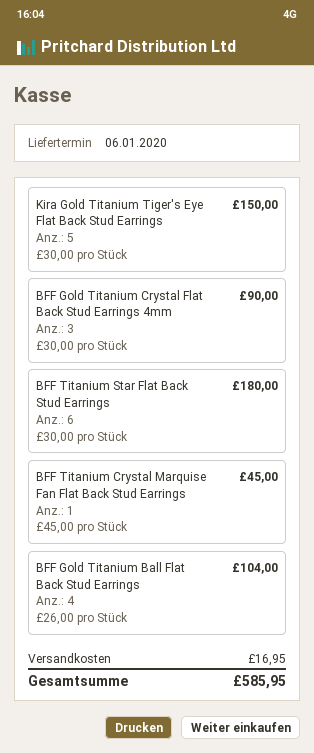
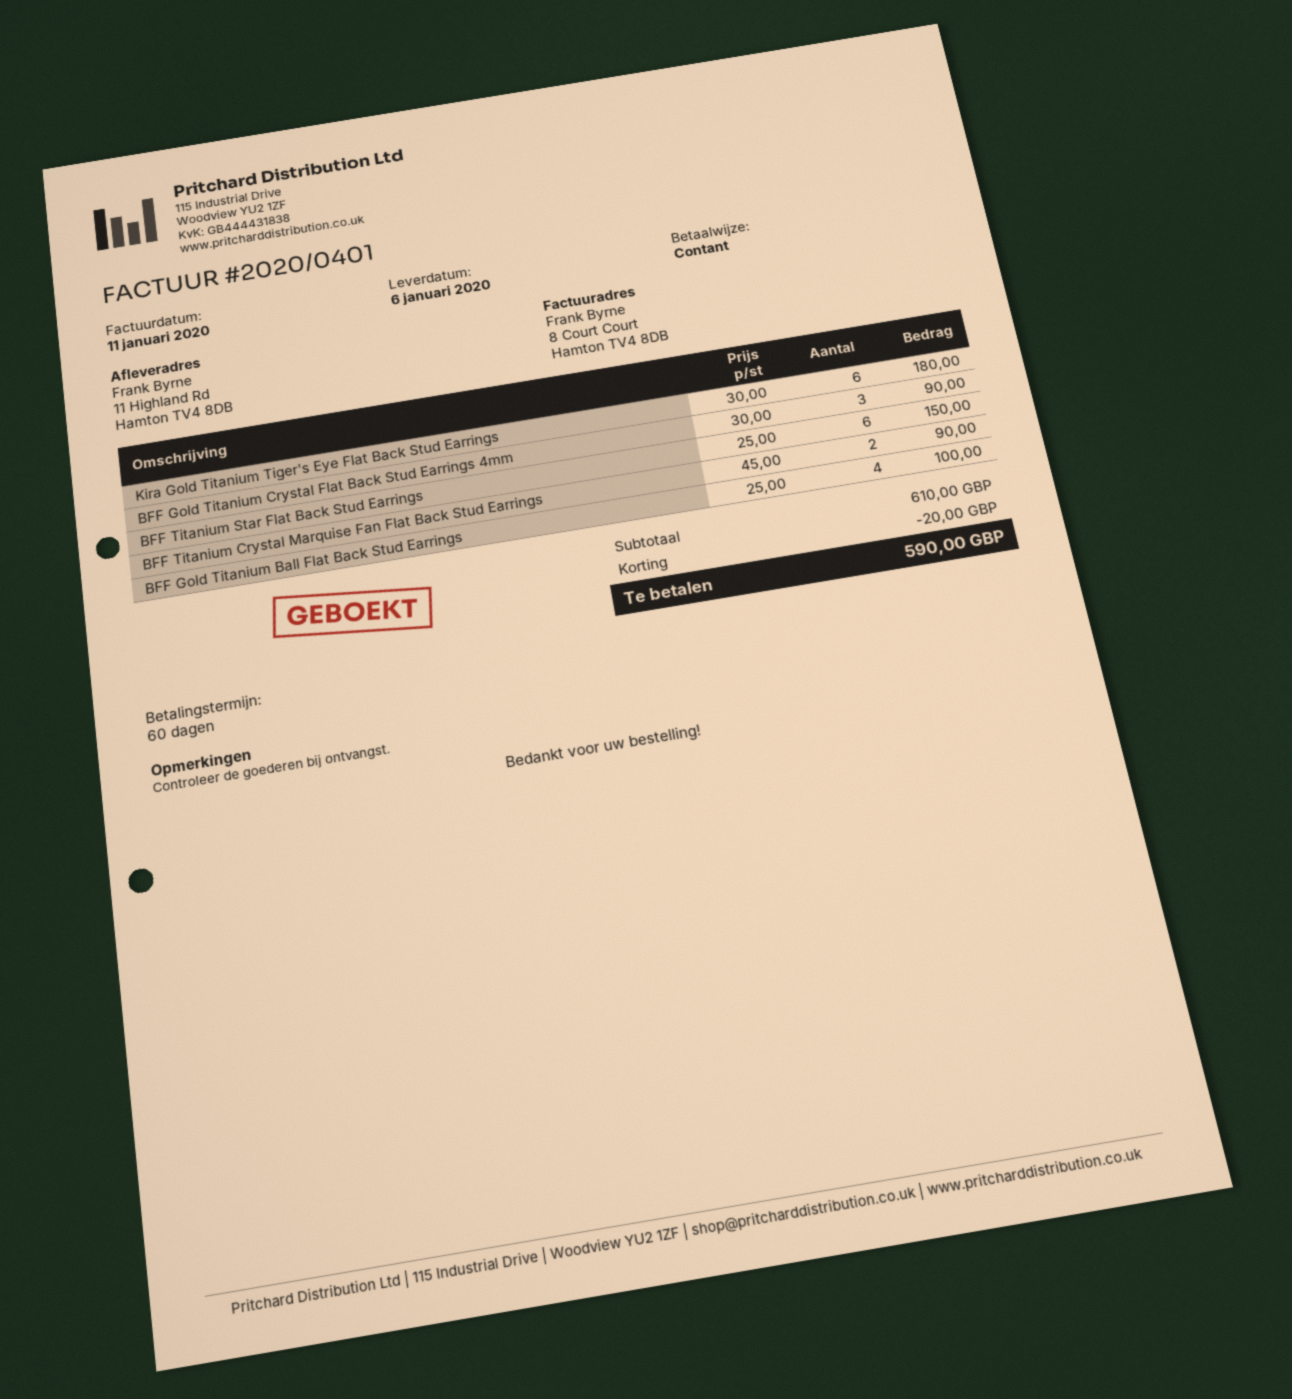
Kira Gold Titanium Tiger's Eye Flat Back Stud Earrings: 5 x 30.00 = 150.00 -> 6 x 30.00 = 180.00
BFF Titanium Star Flat Back Stud Earrings: 6 x 30.00 = 180.00 -> 6 x 25.00 = 150.00
BFF Titanium Crystal Marquise Fan Flat Back Stud Earrings: 1 x 45.00 = 45.00 -> 2 x 45.00 = 90.00
BFF Gold Titanium Ball Flat Back Stud Earrings: 4 x 26.00 = 104.00 -> 4 x 25.00 = 100.00
discount: none -> 20.00
shipping: 16.95 -> none
total: 585.95 -> 590.00

